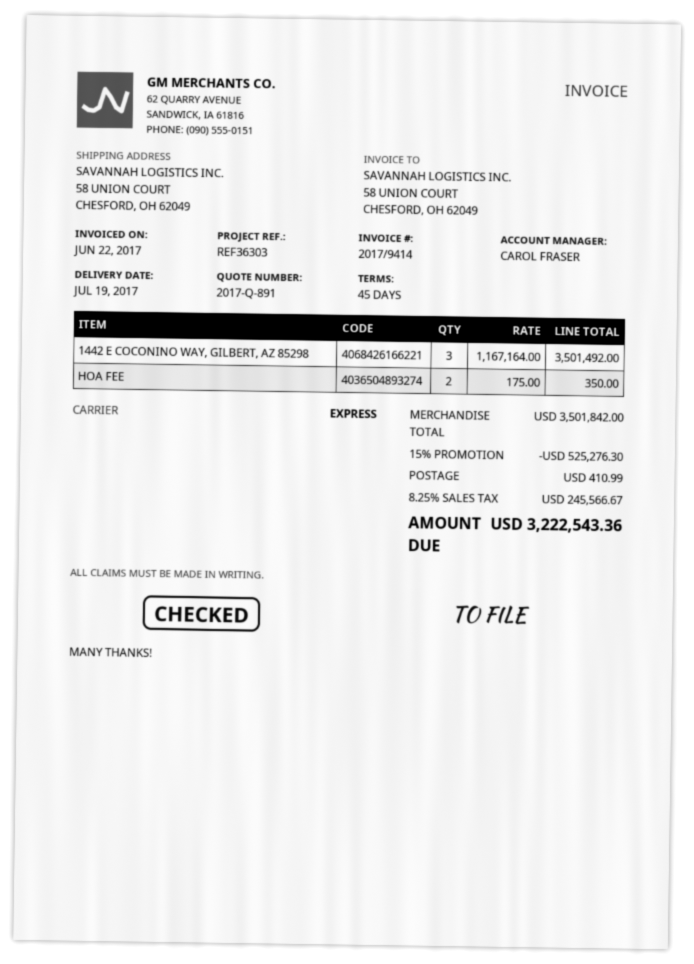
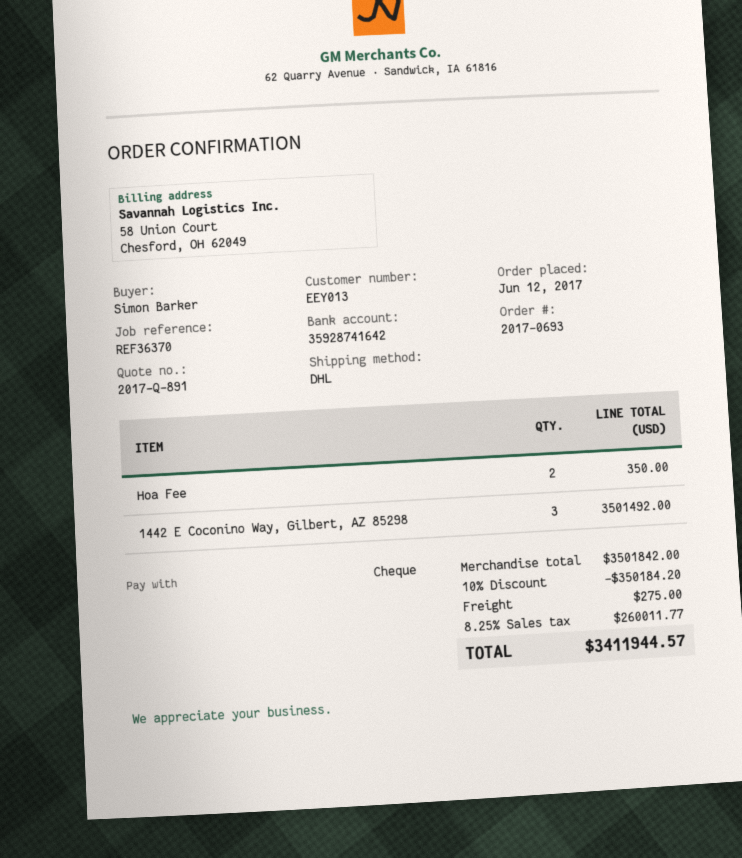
reference: REF36303 -> REF36370
shipping method: express -> DHL
discount: 15% = 525276.30 -> 10% = 350184.20
shipping: 410.99 -> 275.00
tax: 8.25% = 245566.67 -> 8.25% = 260011.77
total: 3222543.36 -> 3411944.57

